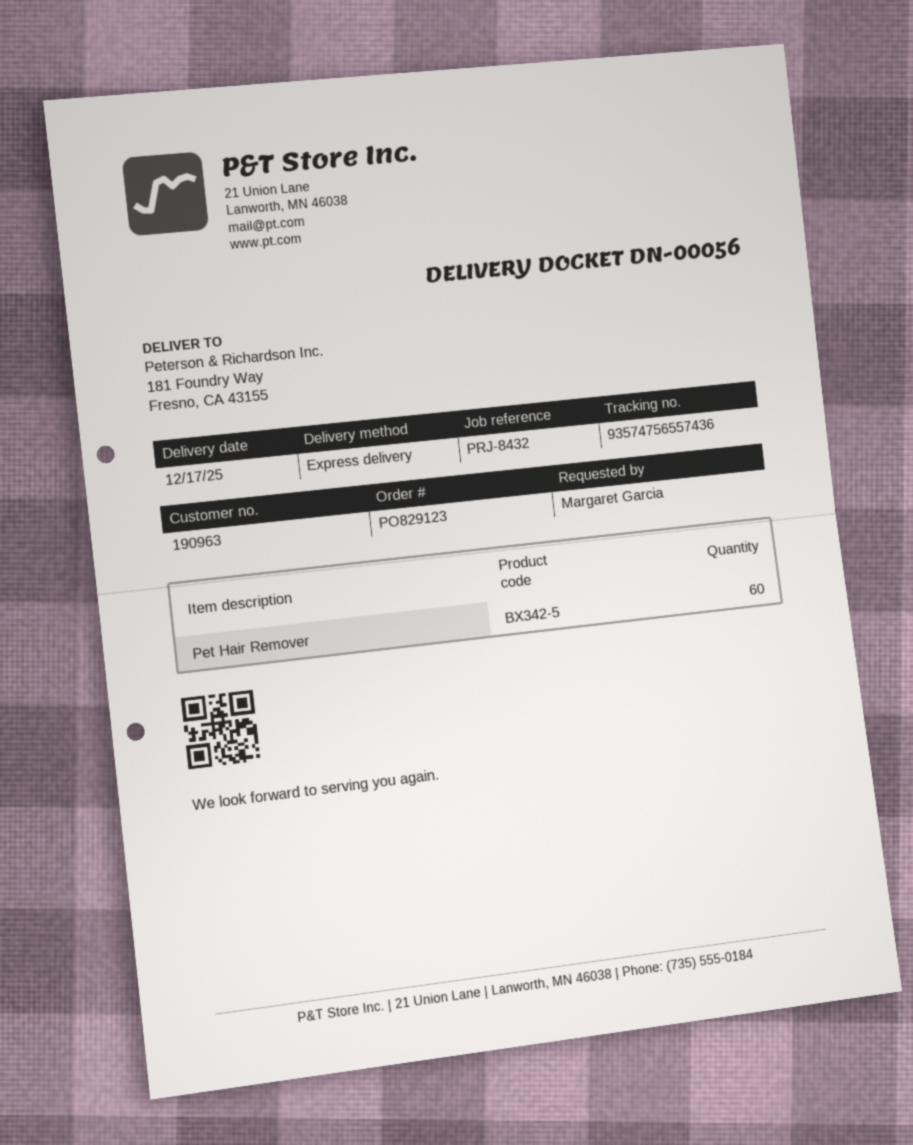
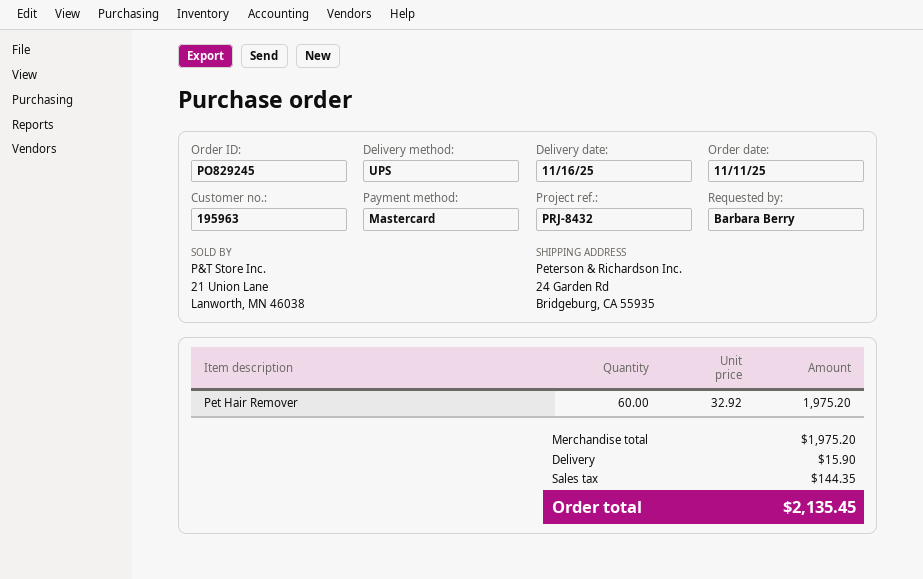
order number: PO829123 -> PO829245
delivery date: 2025-12-17 -> 2025-11-16
customer number: 190963 -> 195963
ordered by: Margaret Garcia -> Barbara Berry
shipping method: express -> UPS
ship to: 181 Foundry Way, Fresno, CA 43155 -> 24 Garden Rd, Bridgeburg, CA 55935

